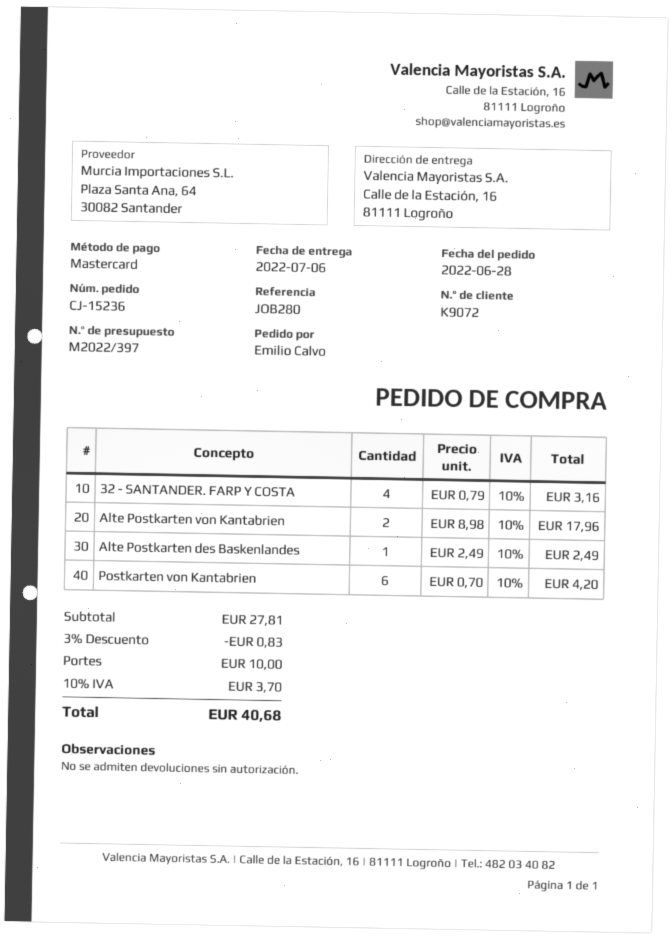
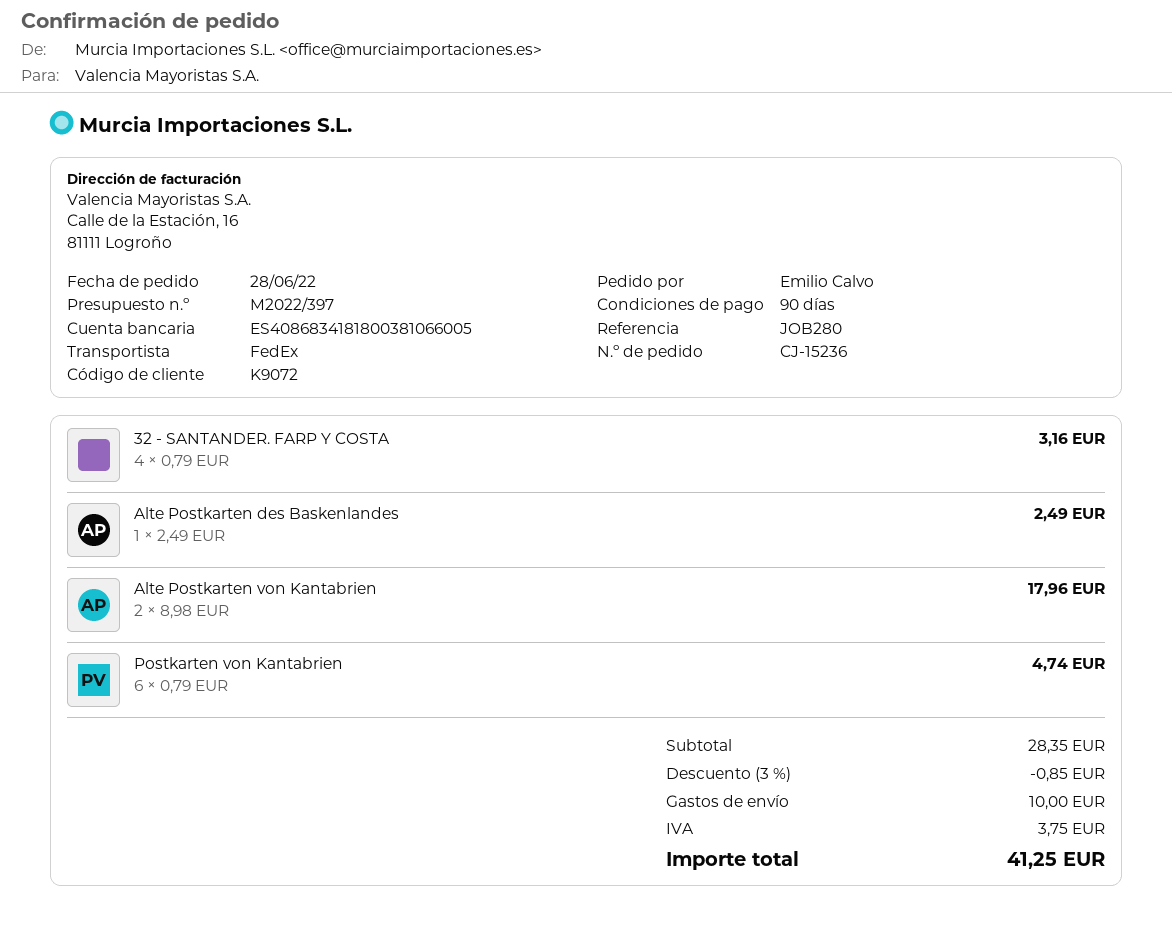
Postkarten von Kantabrien: 6 x 0.70 = 4.20 -> 6 x 0.79 = 4.74
subtotal: 27.81 -> 28.35
discount: 3% = 0.83 -> 3% = 0.85
tax: 3.70 -> 3.75
total: 40.68 -> 41.25

